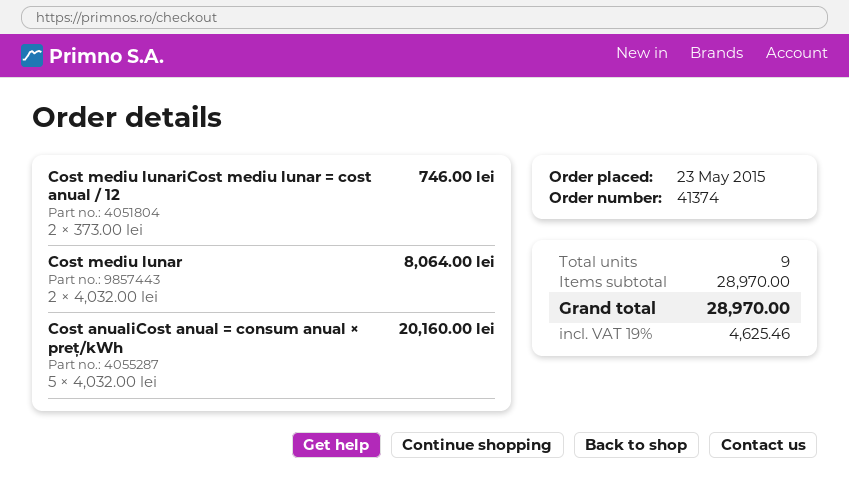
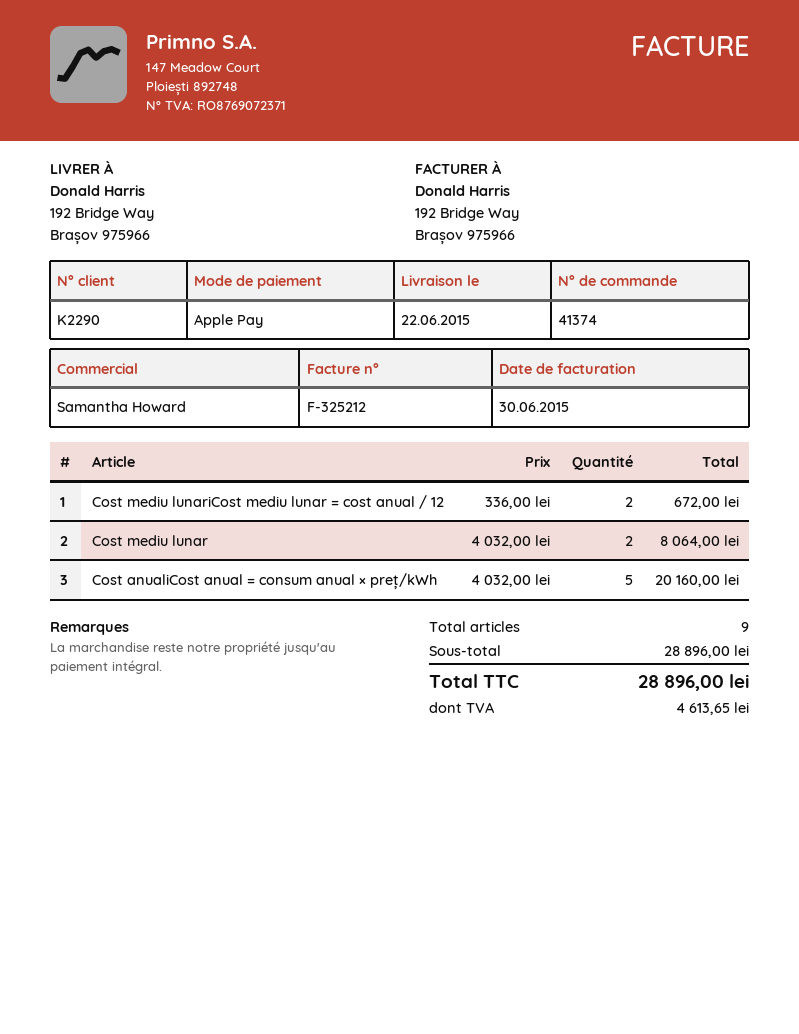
Cost mediu lunariCost mediu lunar = cost anual / 12: 2 x 373.00 = 746.00 -> 2 x 336.00 = 672.00
subtotal: 28970.00 -> 28896.00
tax: 4625.46 -> 4613.65
total: 28970.00 -> 28896.00

